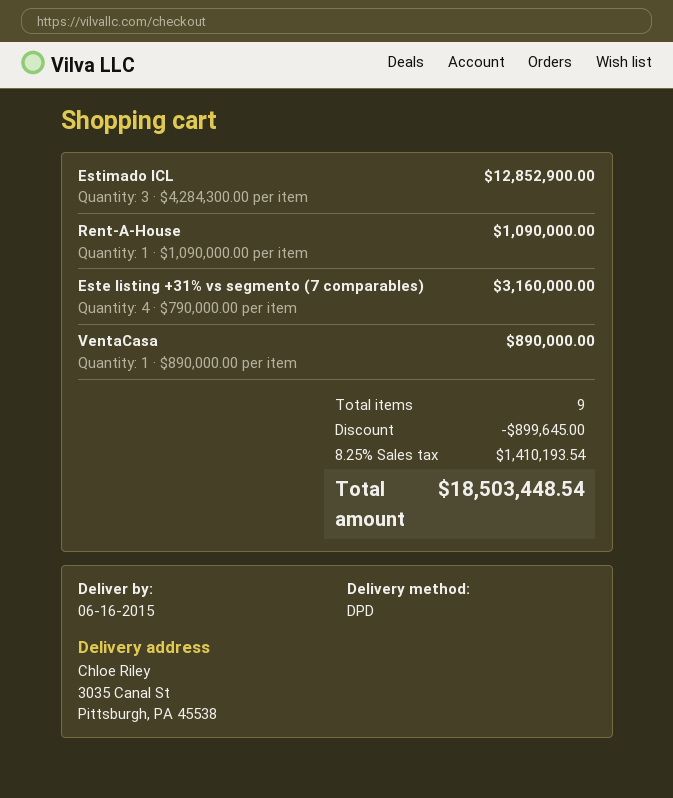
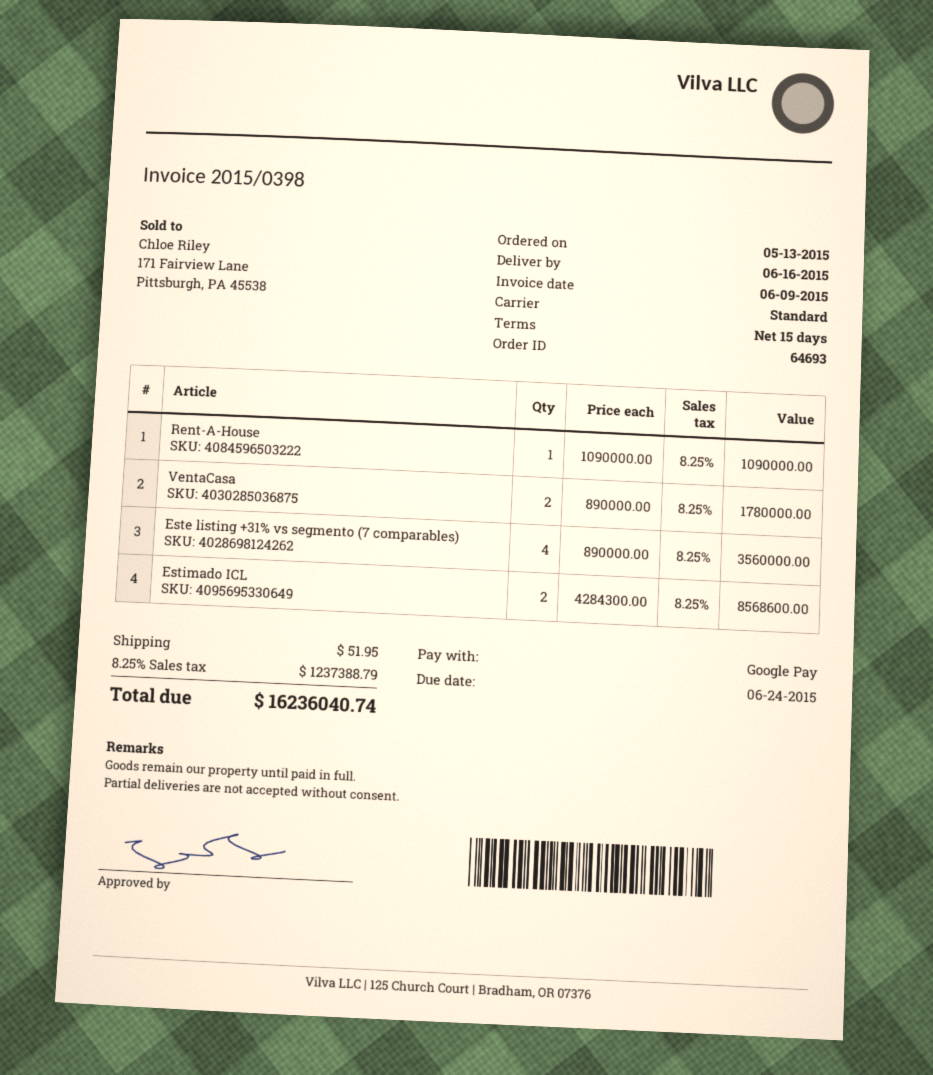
shipping method: DPD -> standard
Estimado ICL: 3 x 4284300.00 = 12852900.00 -> 2 x 4284300.00 = 8568600.00
Este listing +31% vs segmento (7 comparables): 4 x 790000.00 = 3160000.00 -> 4 x 890000.00 = 3560000.00
VentaCasa: 1 x 890000.00 = 890000.00 -> 2 x 890000.00 = 1780000.00
discount: 899645.00 -> none
shipping: none -> 51.95
tax: 8.25% = 1410193.54 -> 8.25% = 1237388.79
total: 18503448.54 -> 16236040.74

